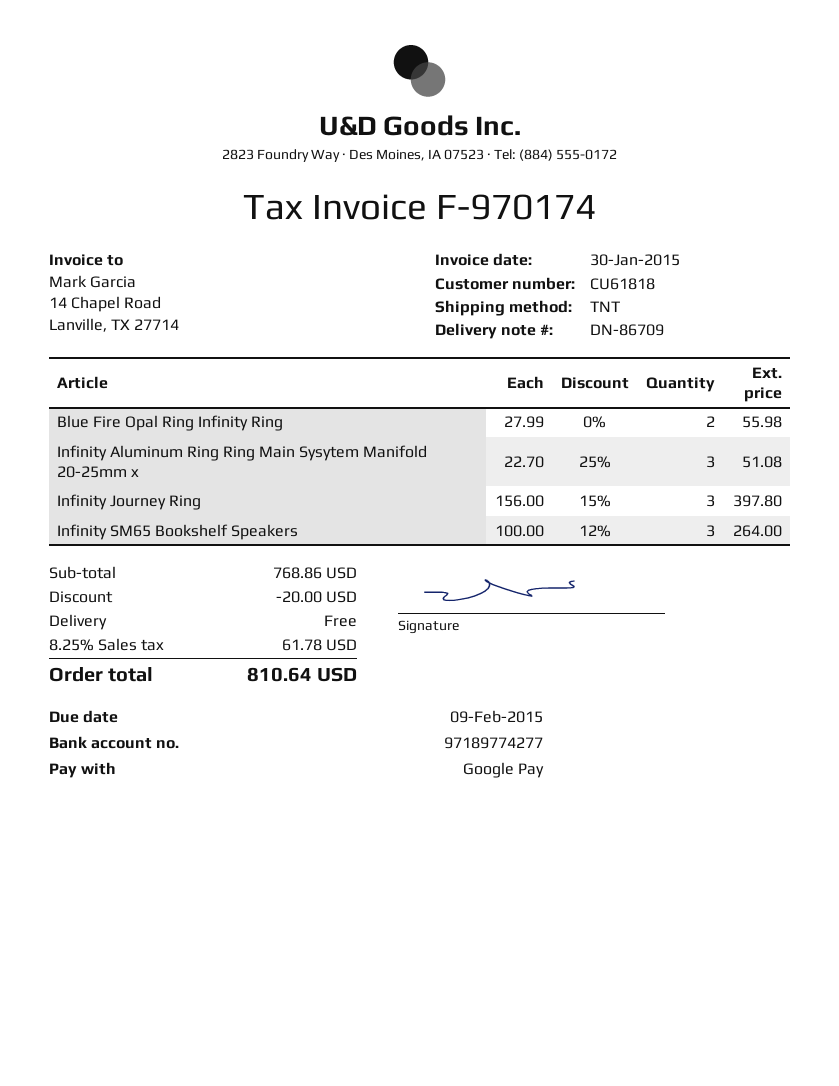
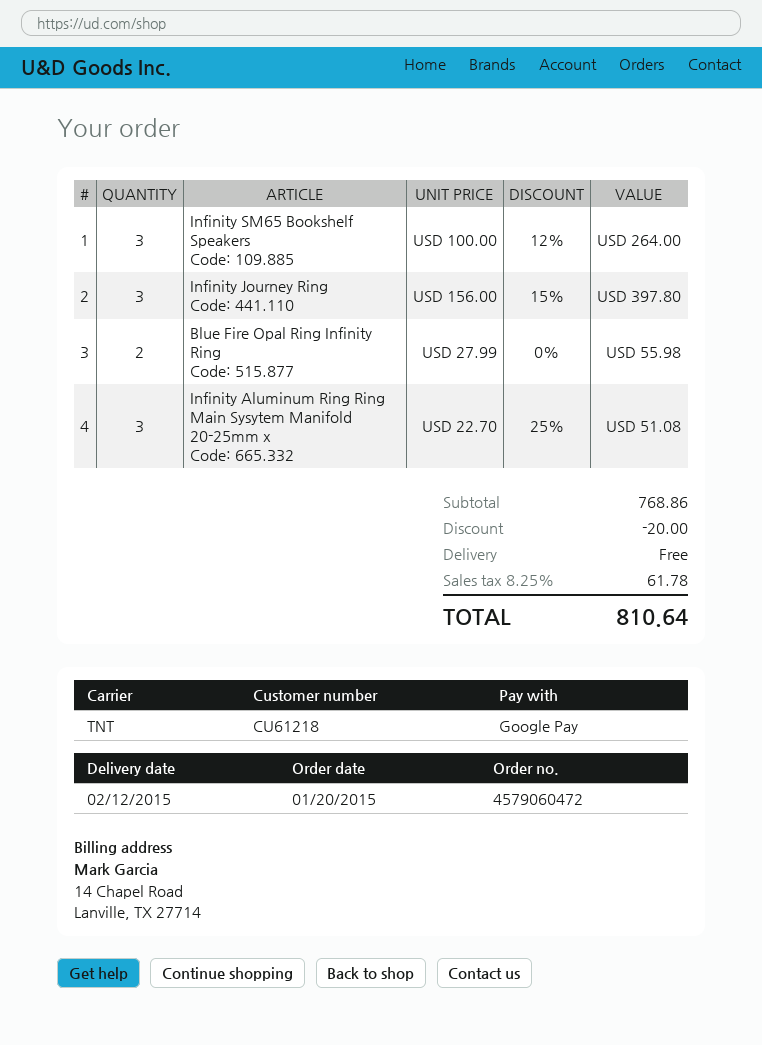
customer number: CU61818 -> CU61218

